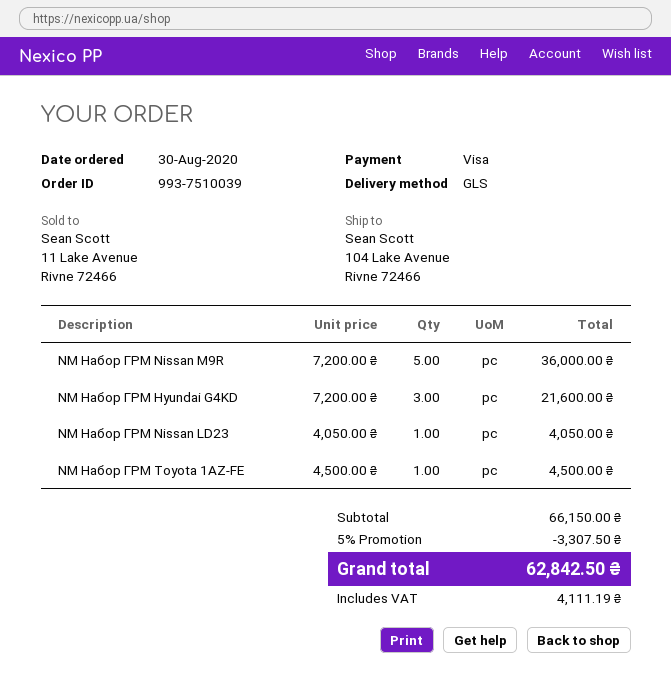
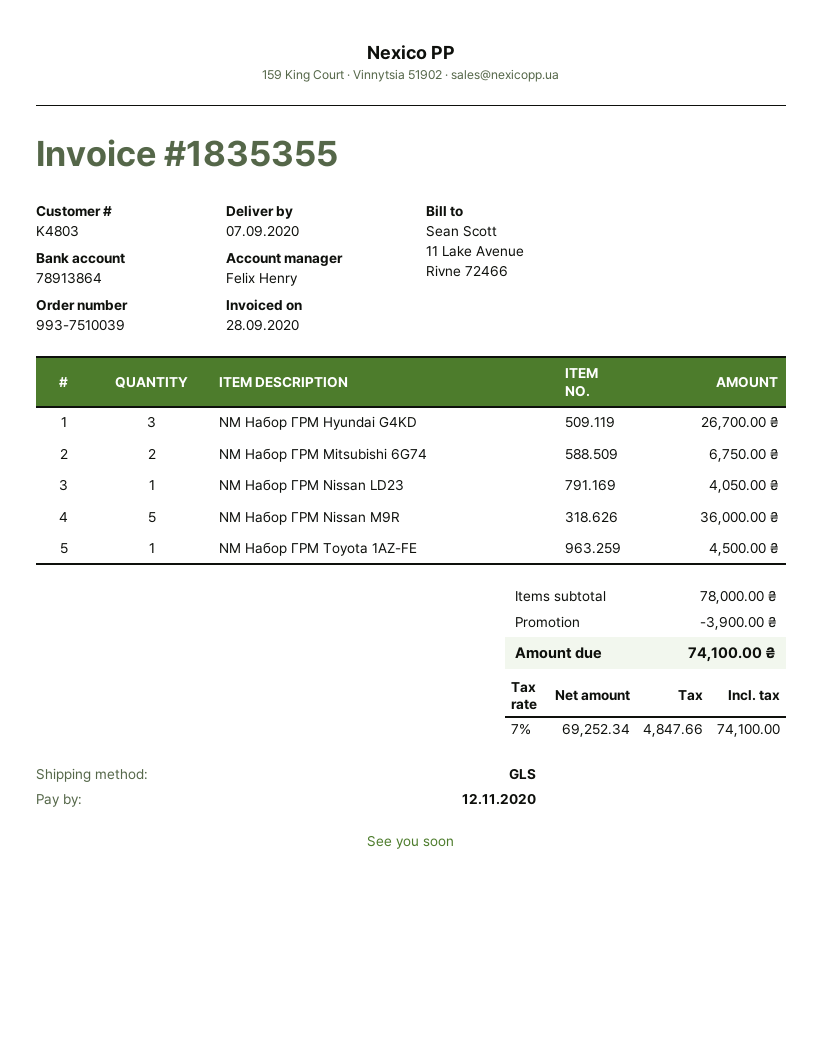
NM Набор ГРМ Hyundai G4KD: 3 for 21600.00 -> 3 for 26700.00
NM Набор ГРМ Mitsubishi 6G74: none -> 2 for 6750.00
subtotal: 66150.00 -> 78000.00
discount: 3307.50 -> 3900.00
tax: 4111.19 -> 4847.66
total: 62842.50 -> 74100.00

